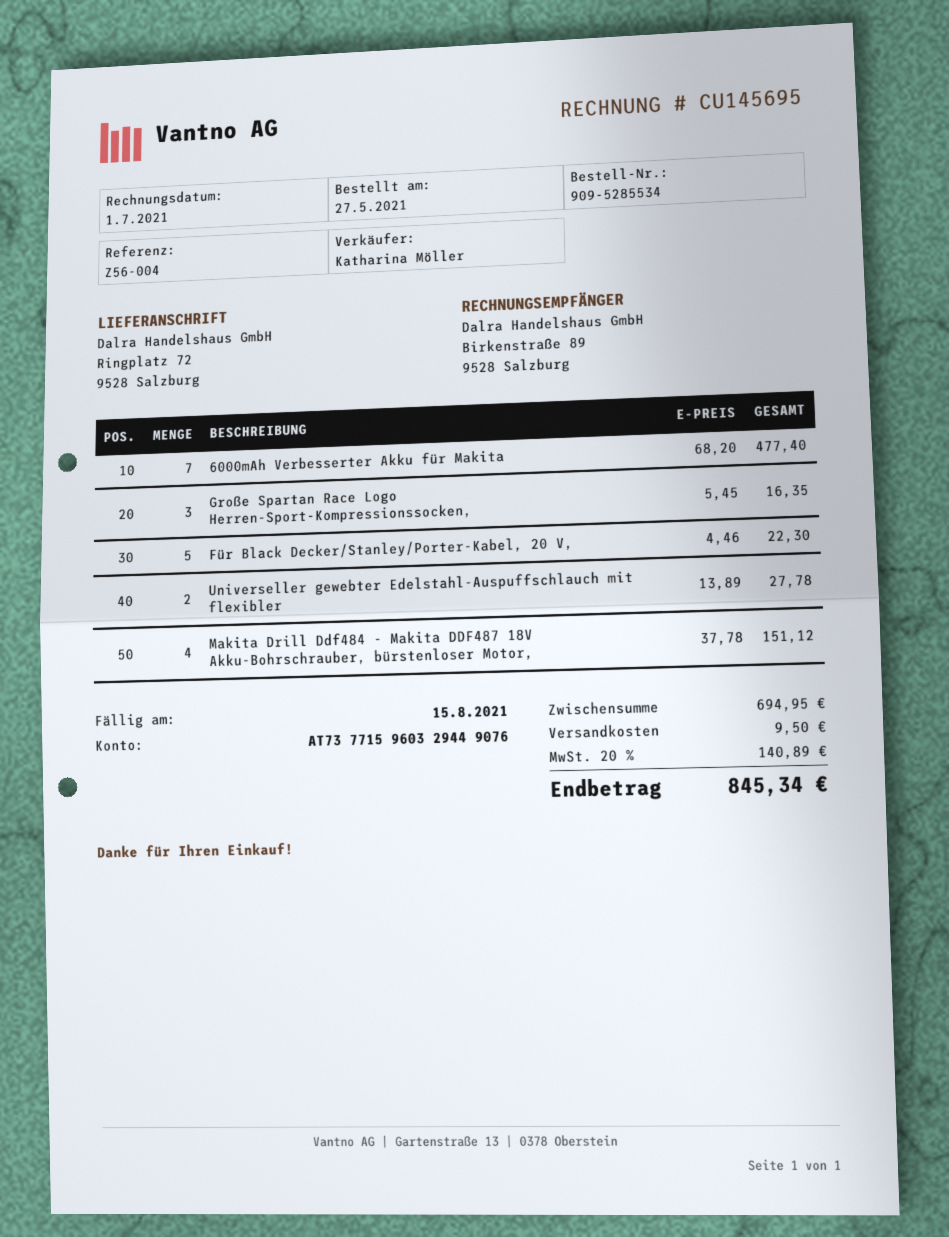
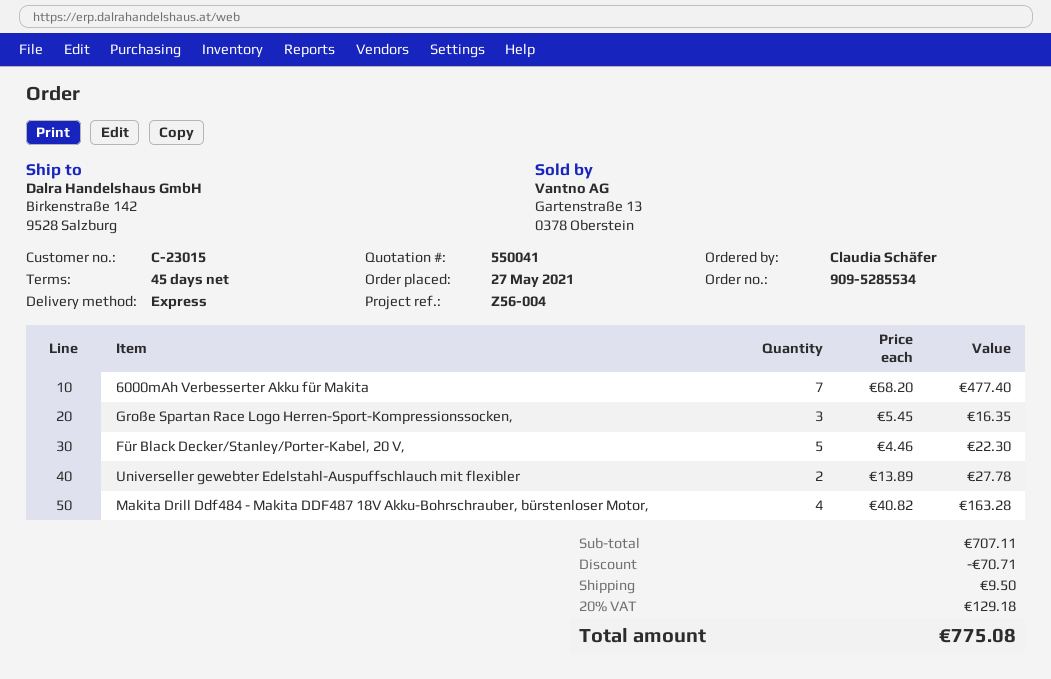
ship to: Ringplatz 72, 9528 Salzburg -> Birkenstraße 142, 9528 Salzburg
Makita Drill Ddf484 - Makita DDF487 18V Akku-Bohrschrauber, bürstenloser Motor,: 4 x 37.78 = 151.12 -> 4 x 40.82 = 163.28
subtotal: 694.95 -> 707.11
discount: none -> 70.71
tax: 20% = 140.89 -> 20% = 129.18
total: 845.34 -> 775.08

